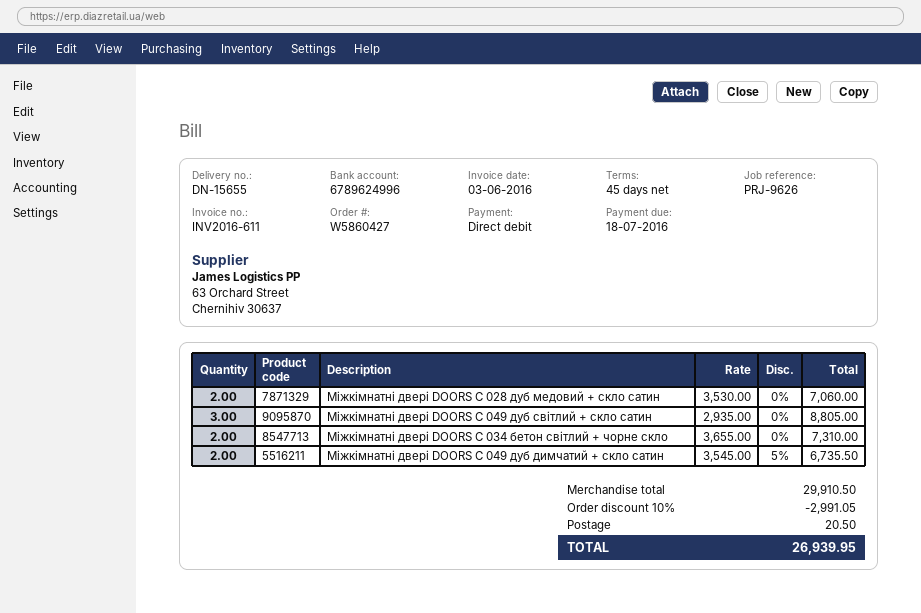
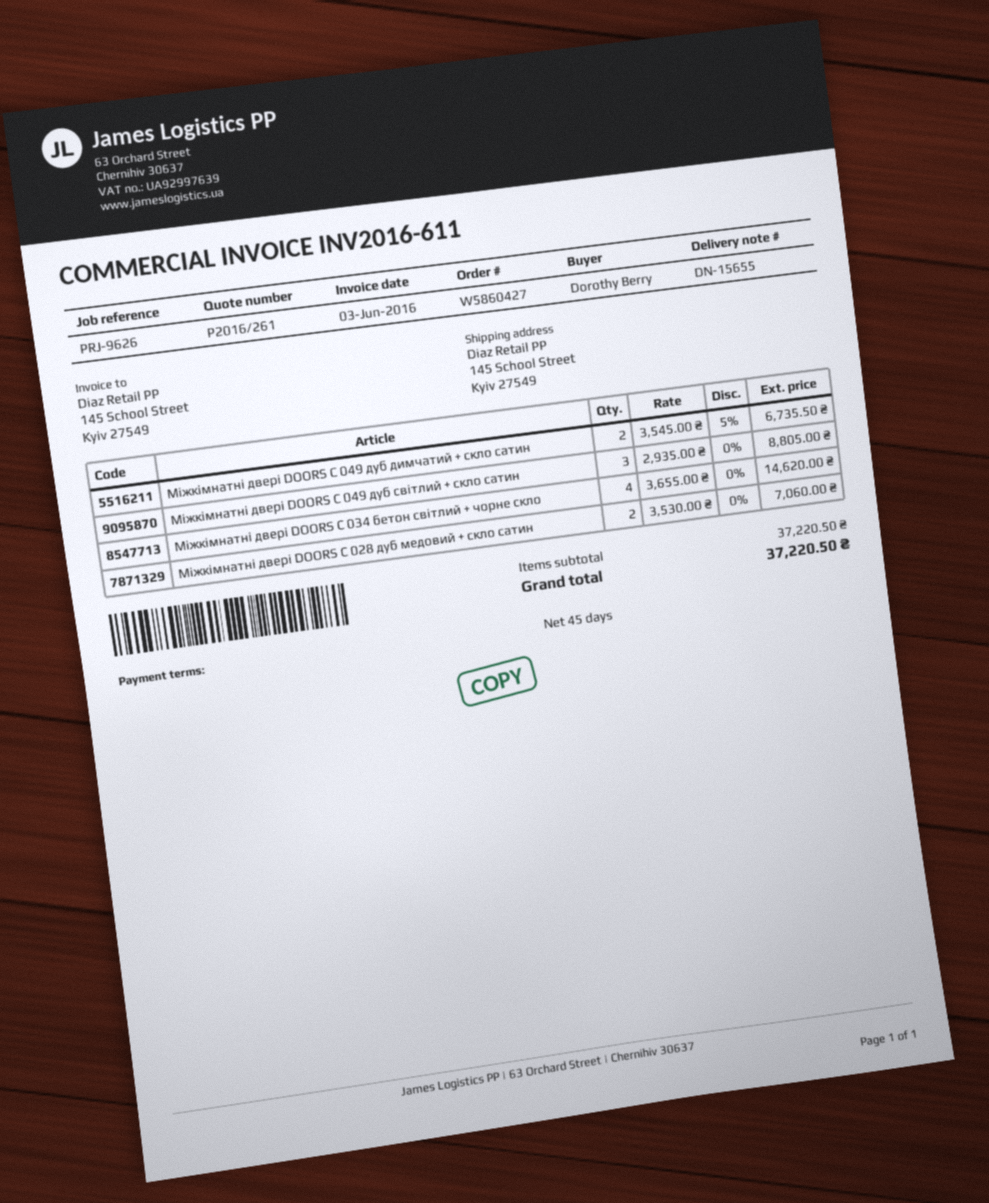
Міжкімнатні двері DOORS C 034 бетон світлий + чорне скло: 2 x 3655.00 = 7310.00 -> 4 x 3655.00 = 14620.00
subtotal: 29910.50 -> 37220.50
discount: 10% = 2991.05 -> none
shipping: 20.50 -> none
total: 26939.95 -> 37220.50

